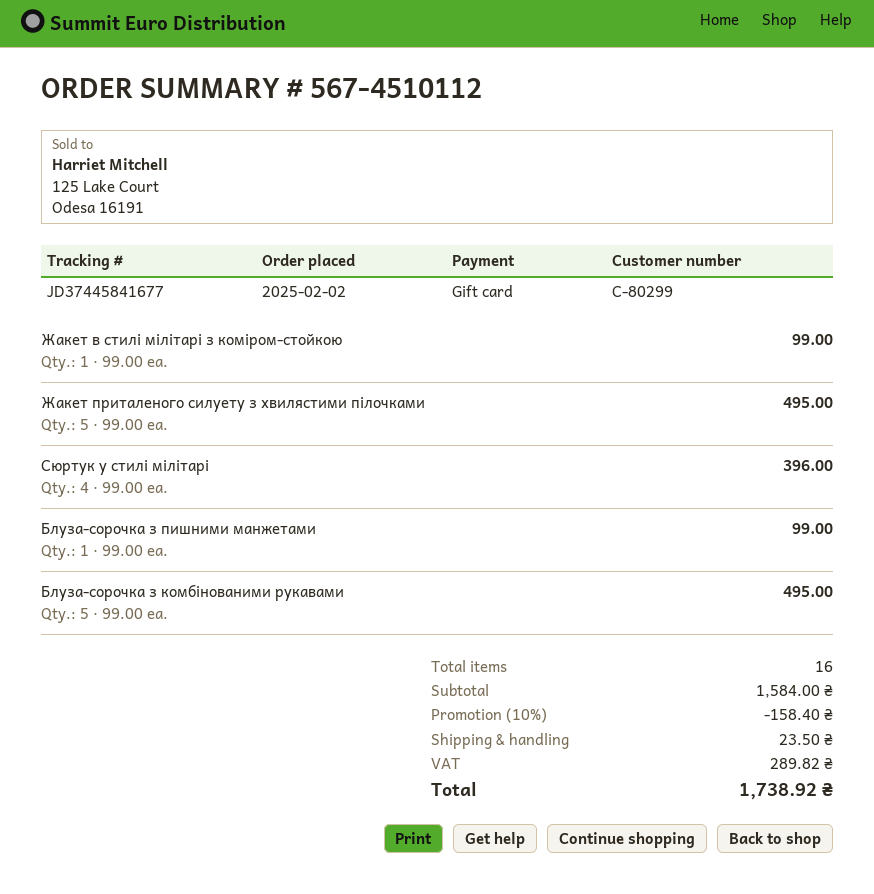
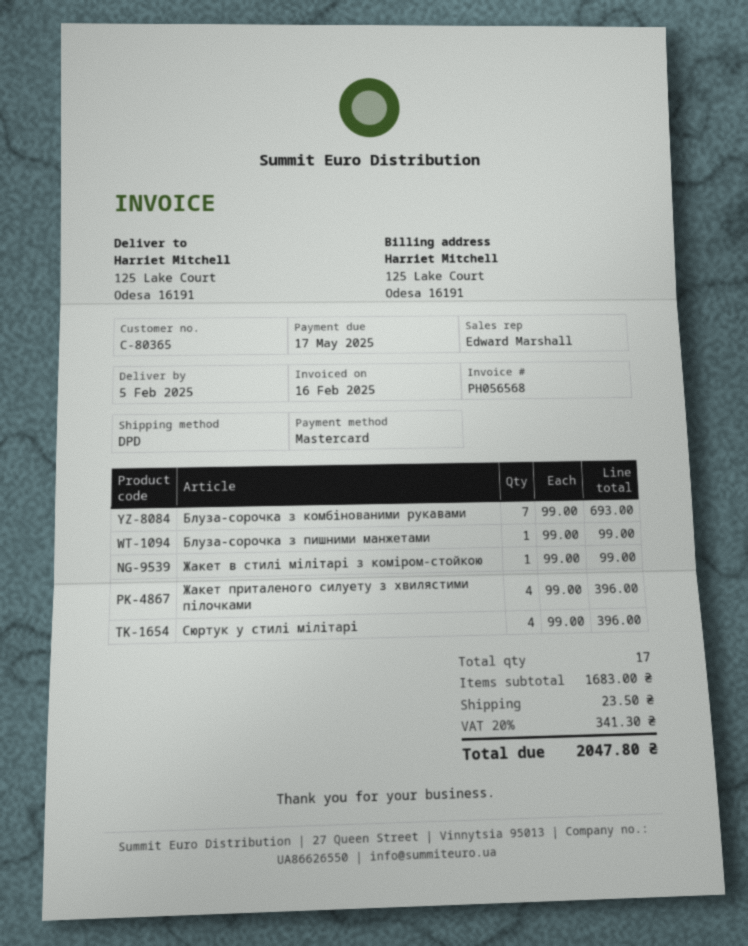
customer number: C-80299 -> C-80365
payment method: gift card -> Mastercard
Жакет приталеного силуету з хвилястими пілочками: 5 x 99.00 = 495.00 -> 4 x 99.00 = 396.00
Блуза-сорочка з комбінованими рукавами: 5 x 99.00 = 495.00 -> 7 x 99.00 = 693.00
total quantity: 16 -> 17
subtotal: 1584.00 -> 1683.00
discount: 10% = 158.40 -> none
tax: 289.82 -> 341.30
total: 1738.92 -> 2047.80

